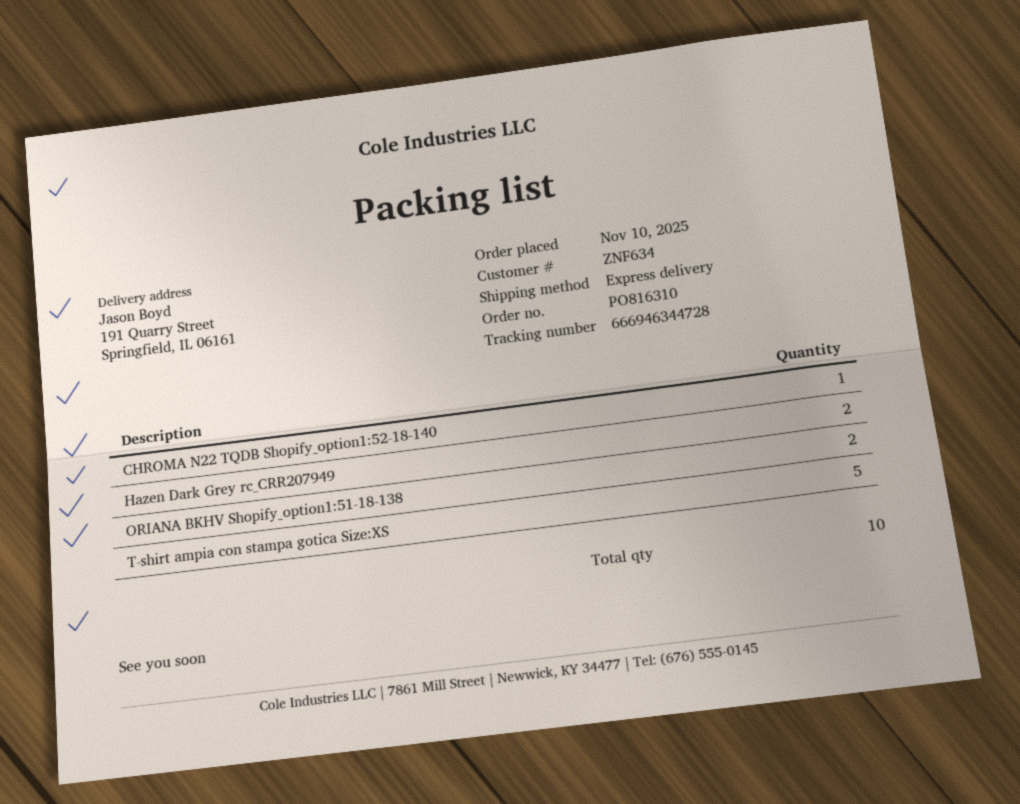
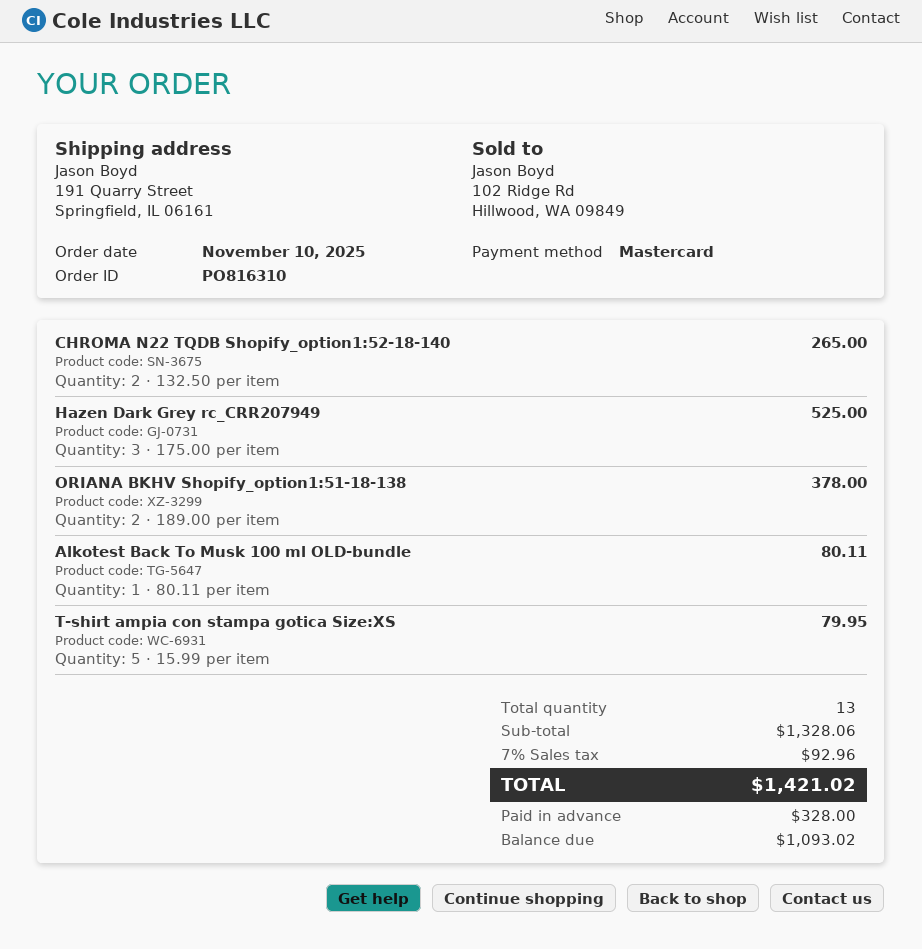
CHROMA N22 TQDB Shopify_option1:52-18-140: 1 -> 2
Hazen Dark Grey rc_CRR207949: 2 -> 3
Alkotest Back To Musk 100 ml OLD-bundle: none -> 1
total quantity: 10 -> 13

